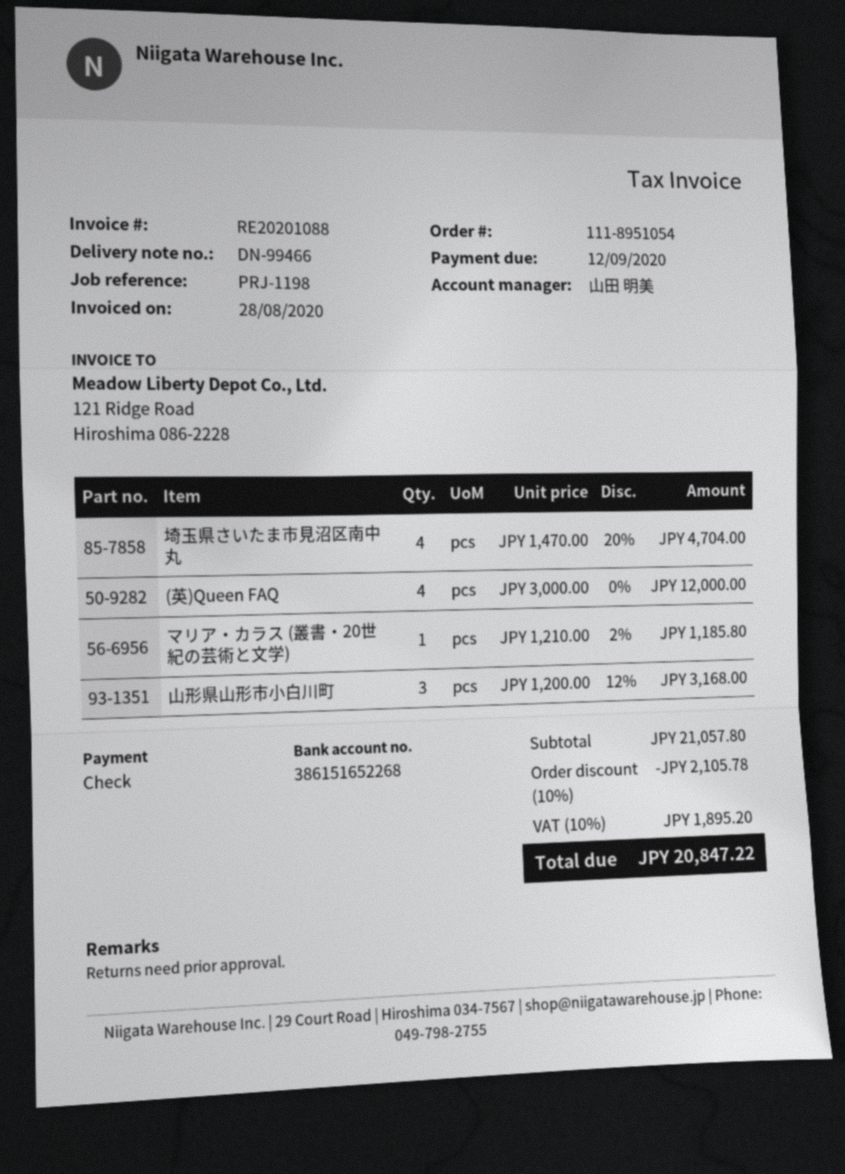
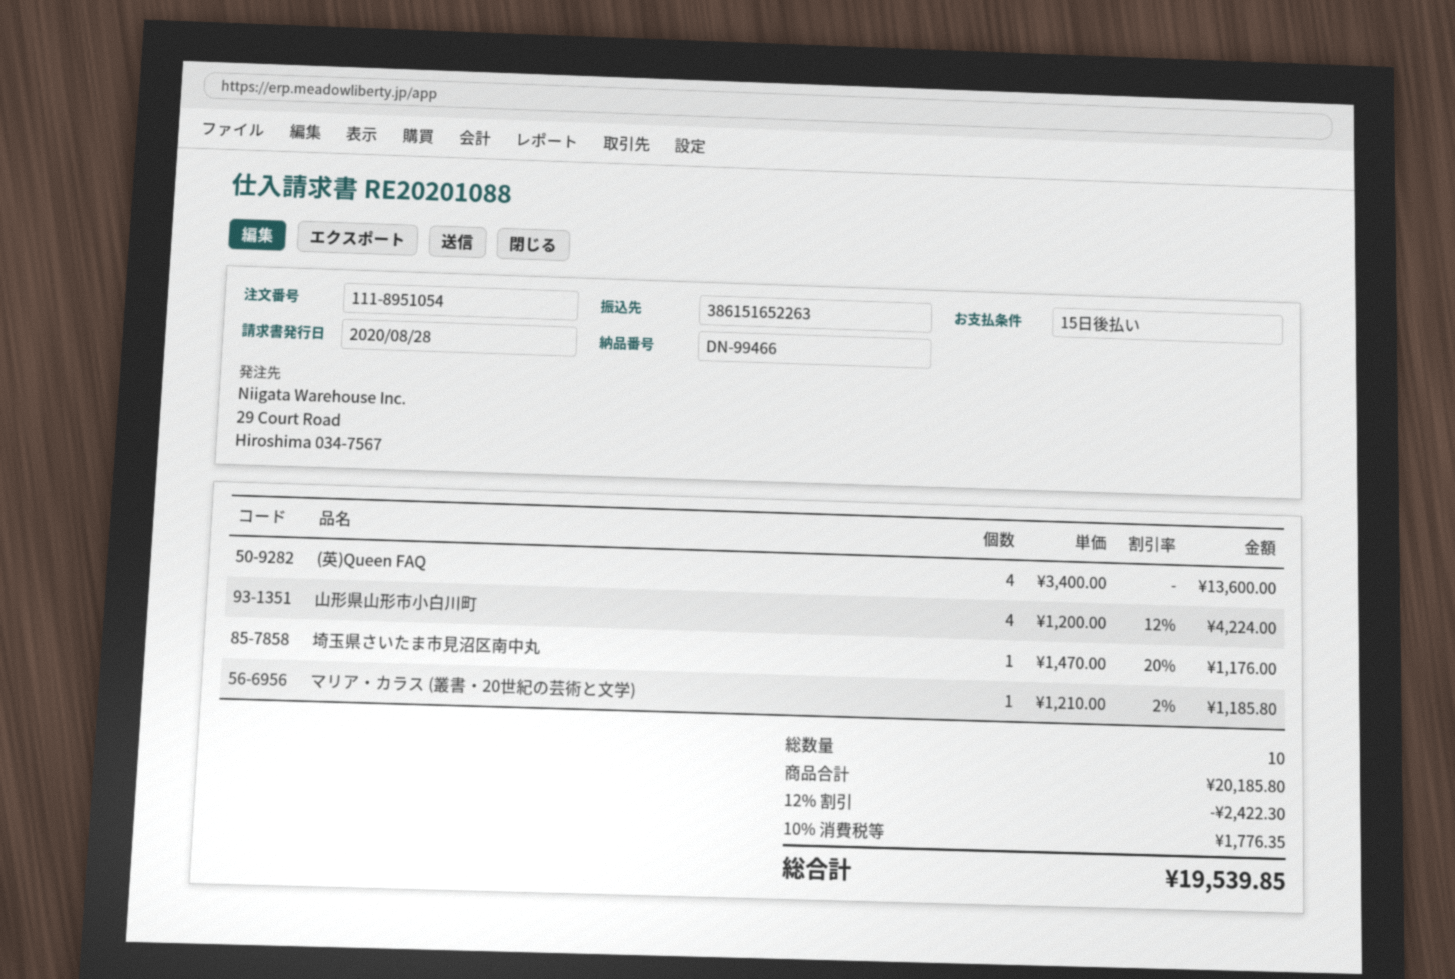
bank account: 386151652268 -> 386151652263
埼玉県さいたま市見沼区南中丸: 4 x 1470.00 - 20% = 4704.00 -> 1 x 1470.00 - 20% = 1176.00
(英)Queen FAQ: 4 x 3000.00 = 12000.00 -> 4 x 3400.00 = 13600.00
山形県山形市小白川町: 3 x 1200.00 - 12% = 3168.00 -> 4 x 1200.00 - 12% = 4224.00
subtotal: 21057.80 -> 20185.80
discount: 10% = 2105.78 -> 12% = 2422.30
tax: 10% = 1895.20 -> 10% = 1776.35
total: 20847.22 -> 19539.85

